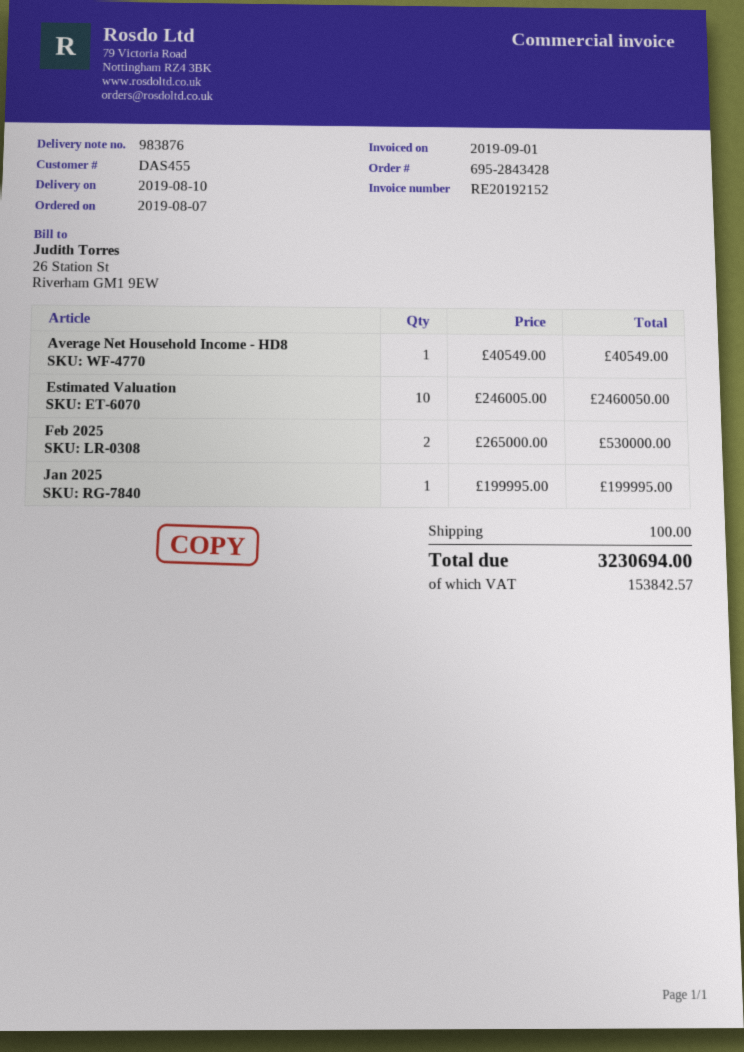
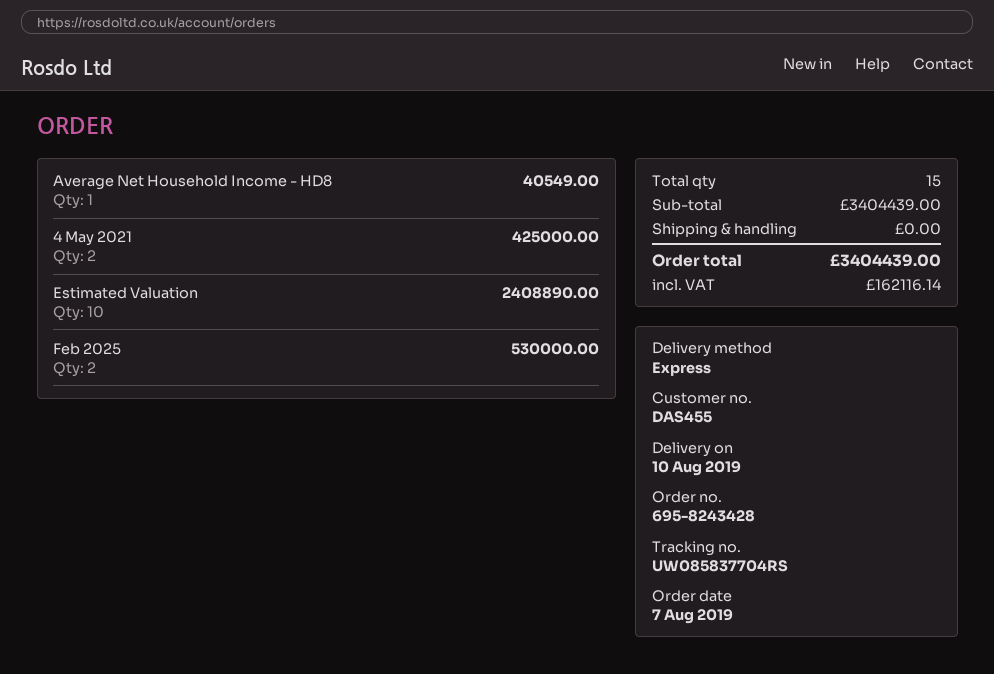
order number: 695-2843428 -> 695-8243428
Estimated Valuation: 10 for 2460050.00 -> 10 for 2408890.00
Jan 2025: 1 for 199995.00 -> none
4 May 2021: none -> 2 for 425000.00
shipping: 100.00 -> 0.00
tax: 153842.57 -> 162116.14
total: 3230694.00 -> 3404439.00

